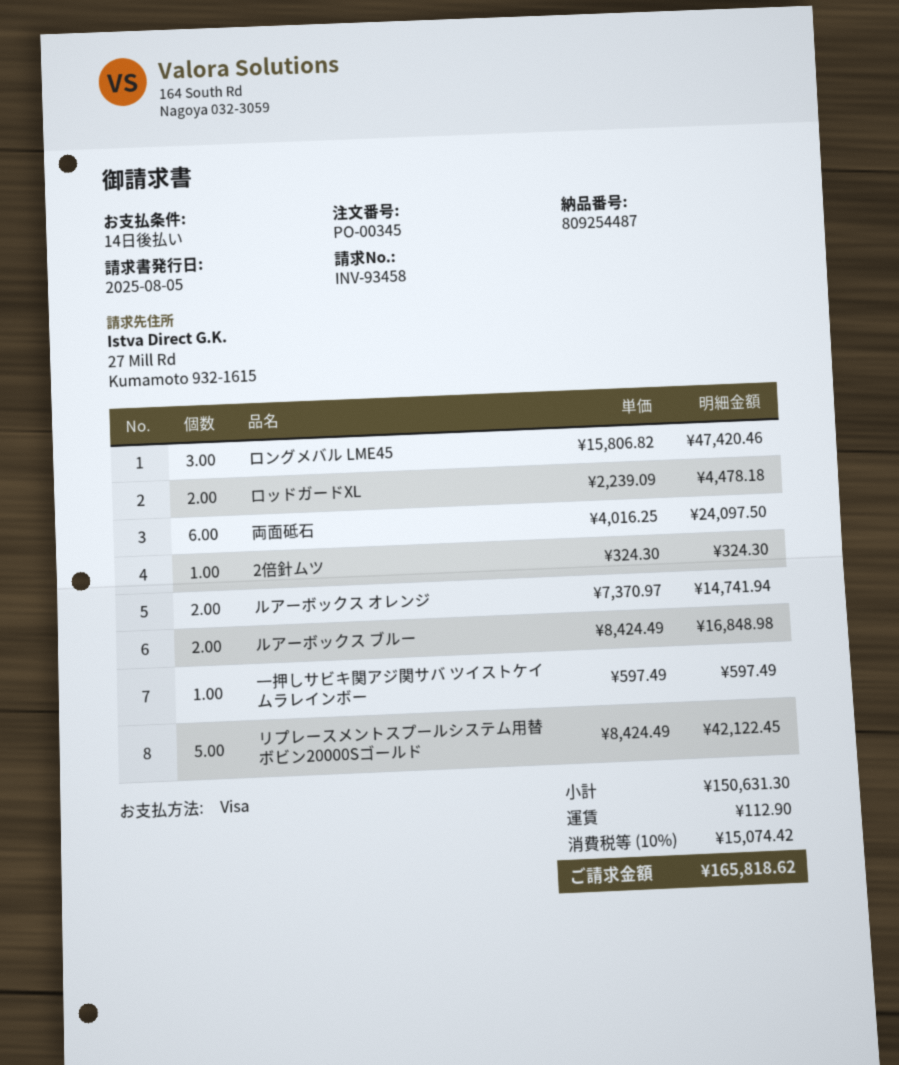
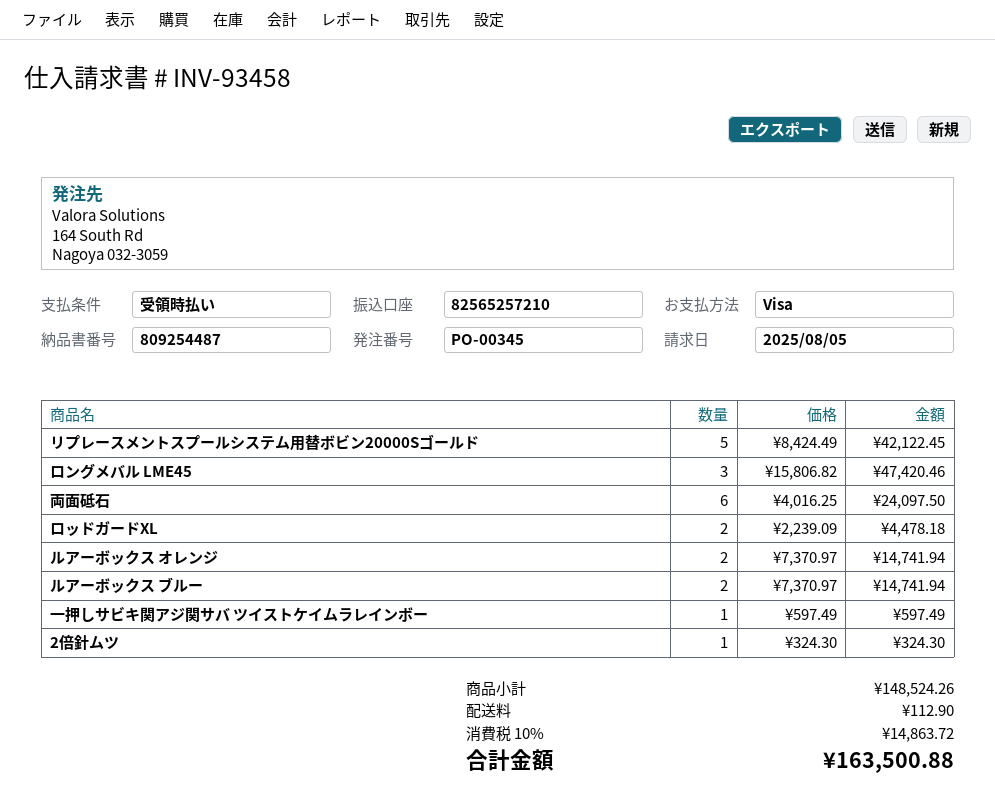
payment terms: 14 days -> on receipt
ルアーボックス ブルー: 2 x 8424.49 = 16848.98 -> 2 x 7370.97 = 14741.94
subtotal: 150631.30 -> 148524.26
tax: 10% = 15074.42 -> 10% = 14863.72
total: 165818.62 -> 163500.88

